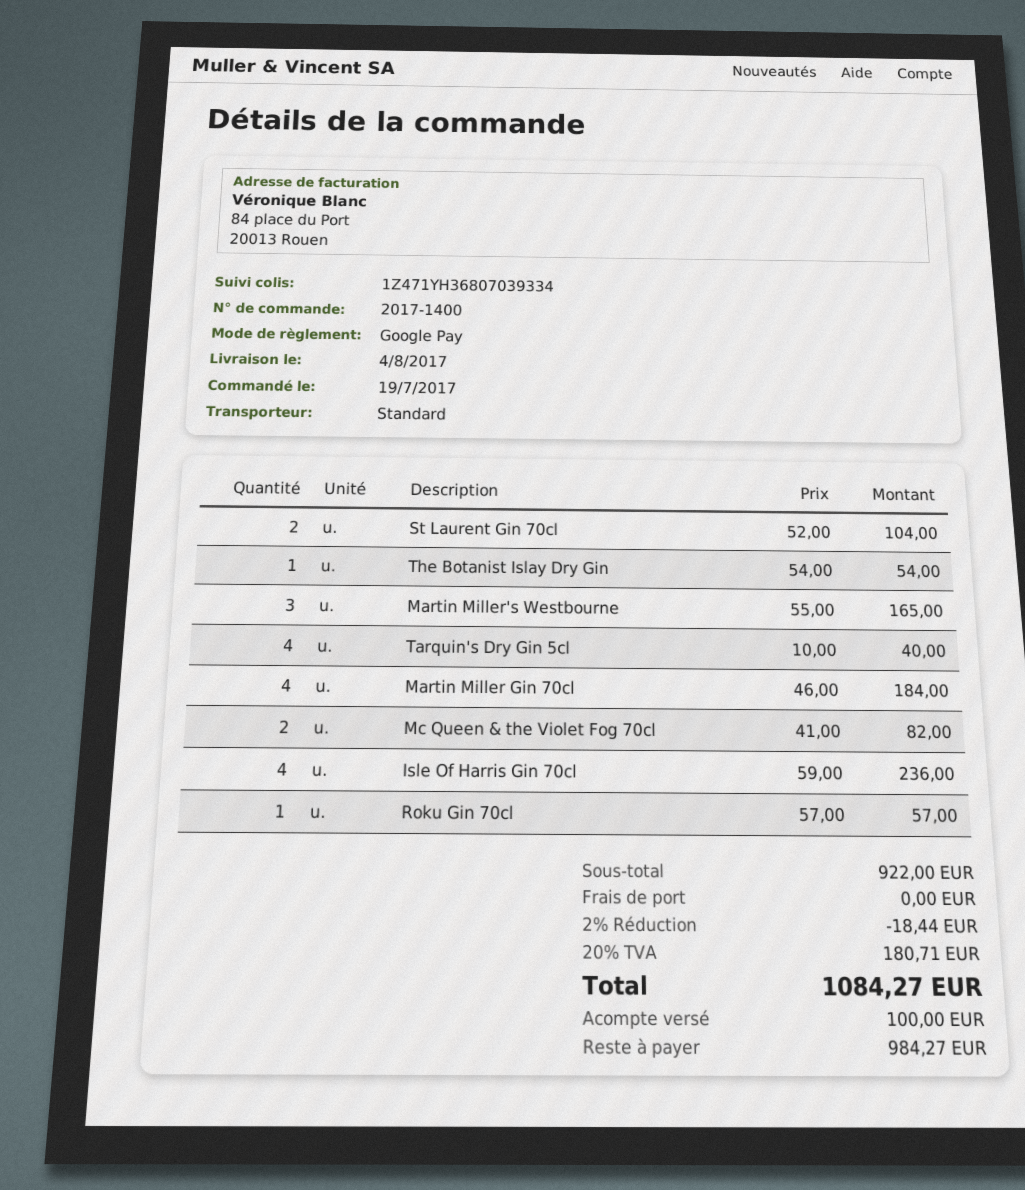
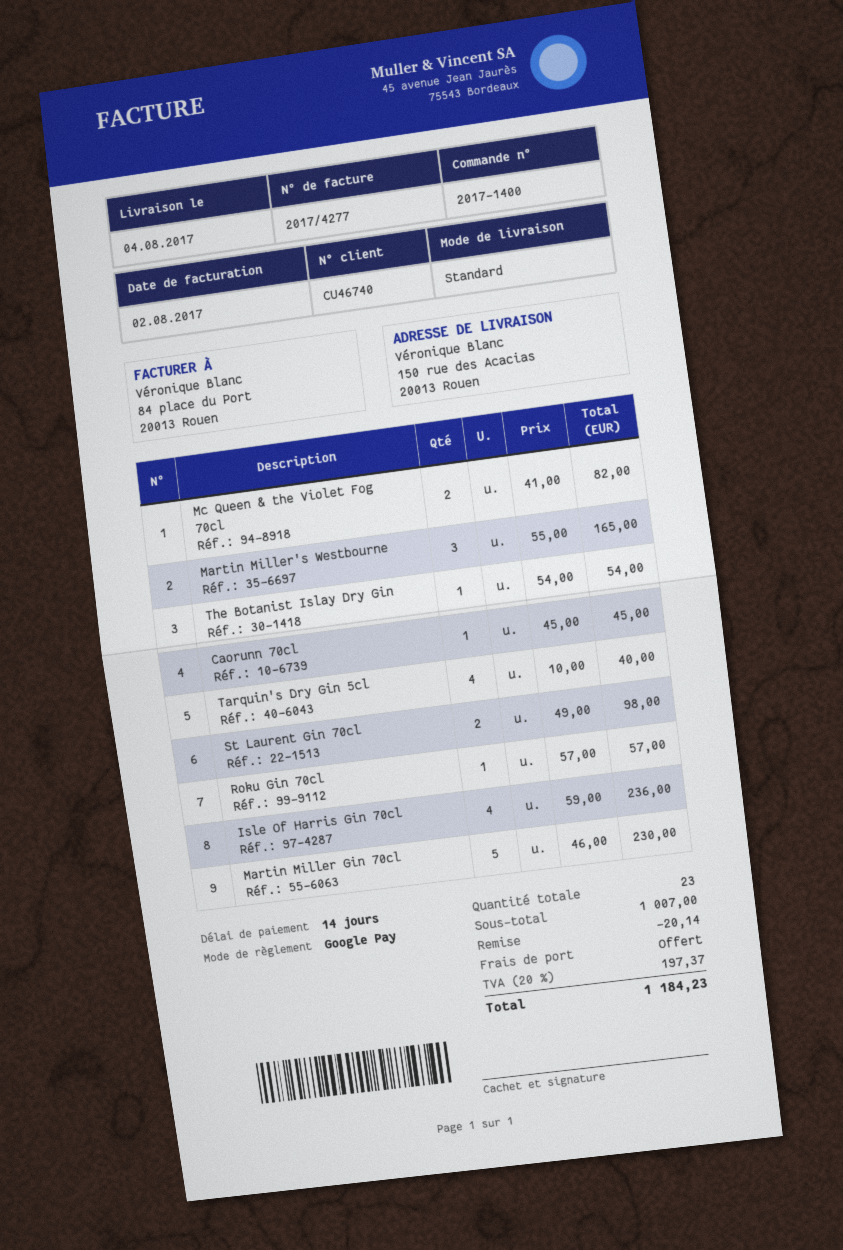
St Laurent Gin 70cl: 2 x 52.00 = 104.00 -> 2 x 49.00 = 98.00
Martin Miller Gin 70cl: 4 x 46.00 = 184.00 -> 5 x 46.00 = 230.00
Caorunn 70cl: none -> 1 x 45.00 = 45.00
subtotal: 922.00 -> 1007.00
discount: 18.44 -> 20.14
tax: 20% = 180.71 -> 20% = 197.37
total: 1084.27 -> 1184.23

